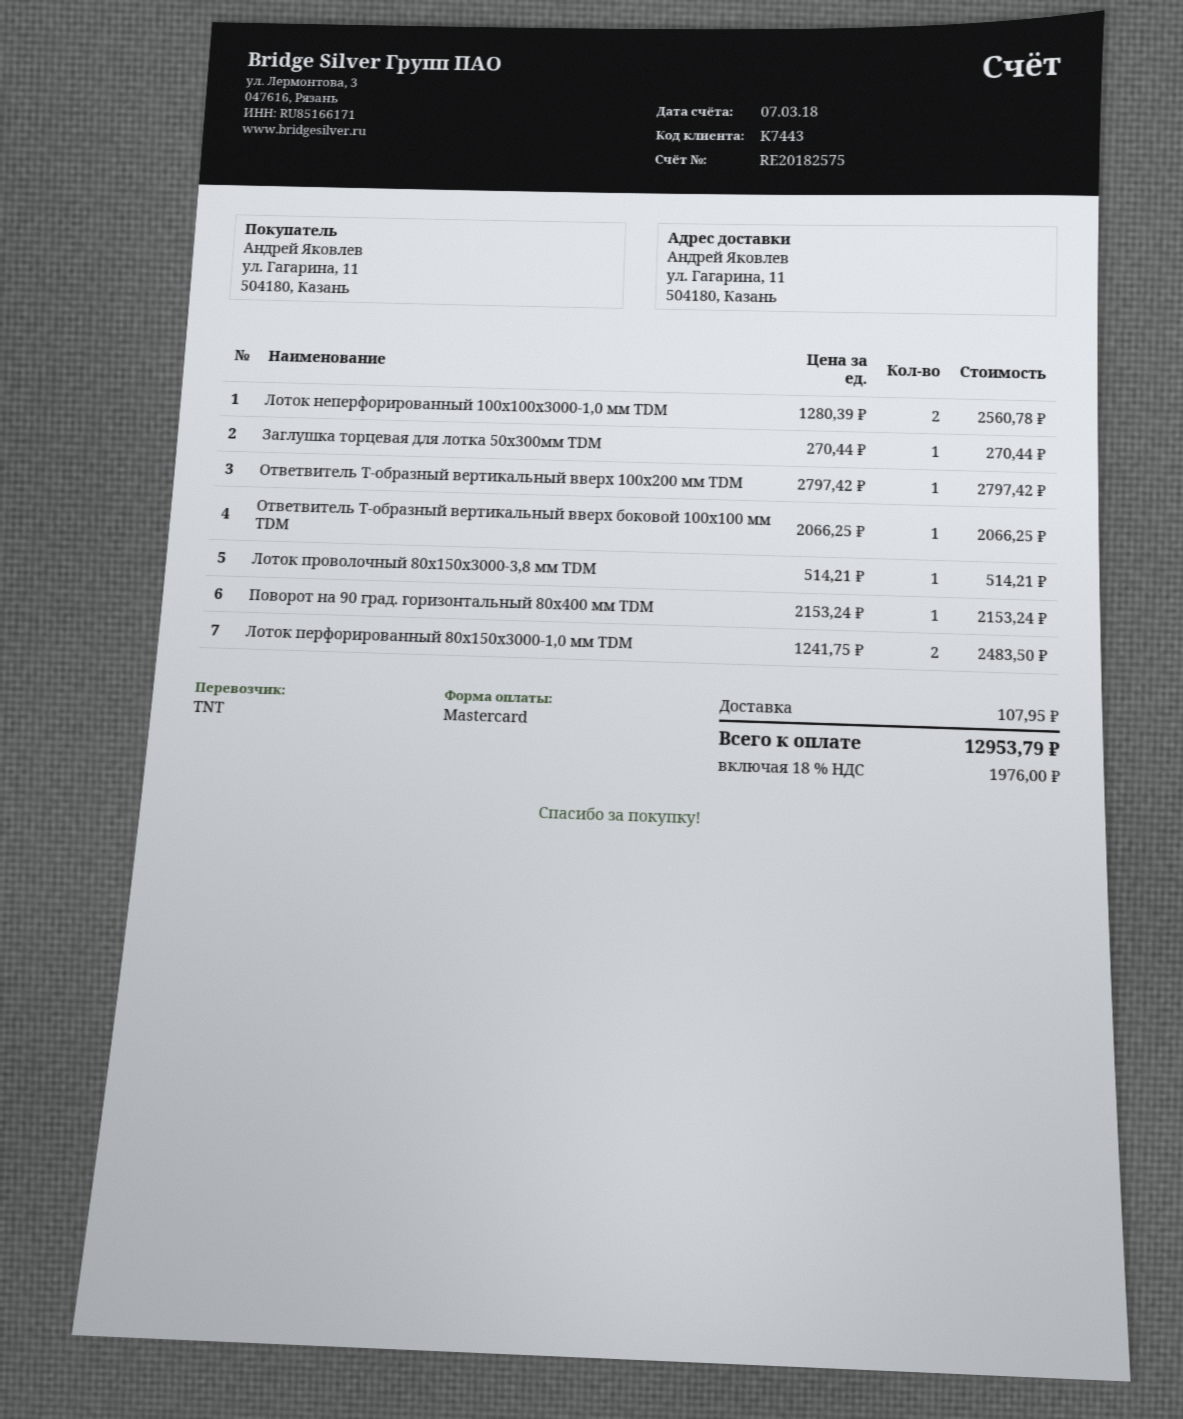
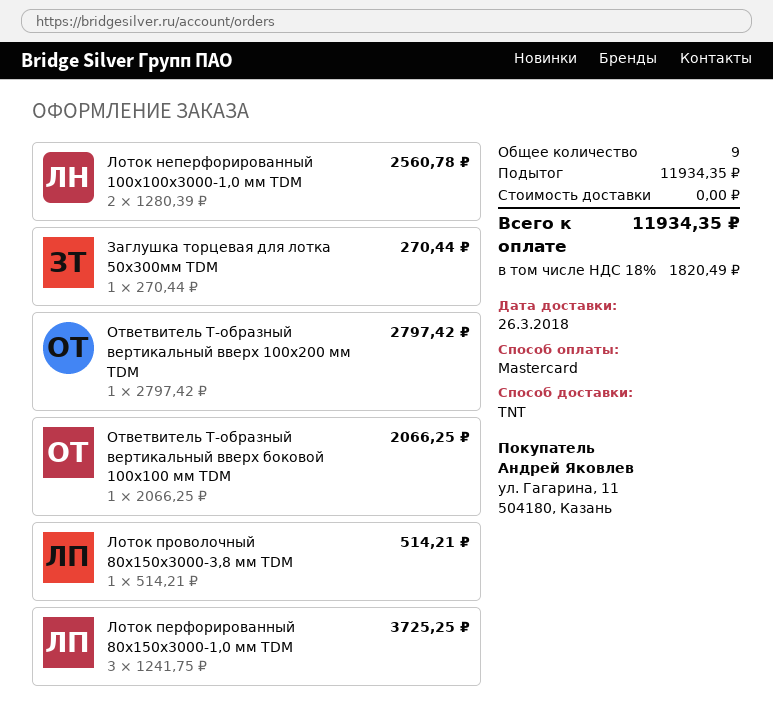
Поворот на 90 град. горизонтальный 80х400 мм TDM: 1 x 2153.24 = 2153.24 -> none
Лоток перфорированный 80х150х3000-1,0 мм TDM: 2 x 1241.75 = 2483.50 -> 3 x 1241.75 = 3725.25
shipping: 107.95 -> 0.00
tax: 18% = 1976.00 -> 18% = 1820.49
total: 12953.79 -> 11934.35

